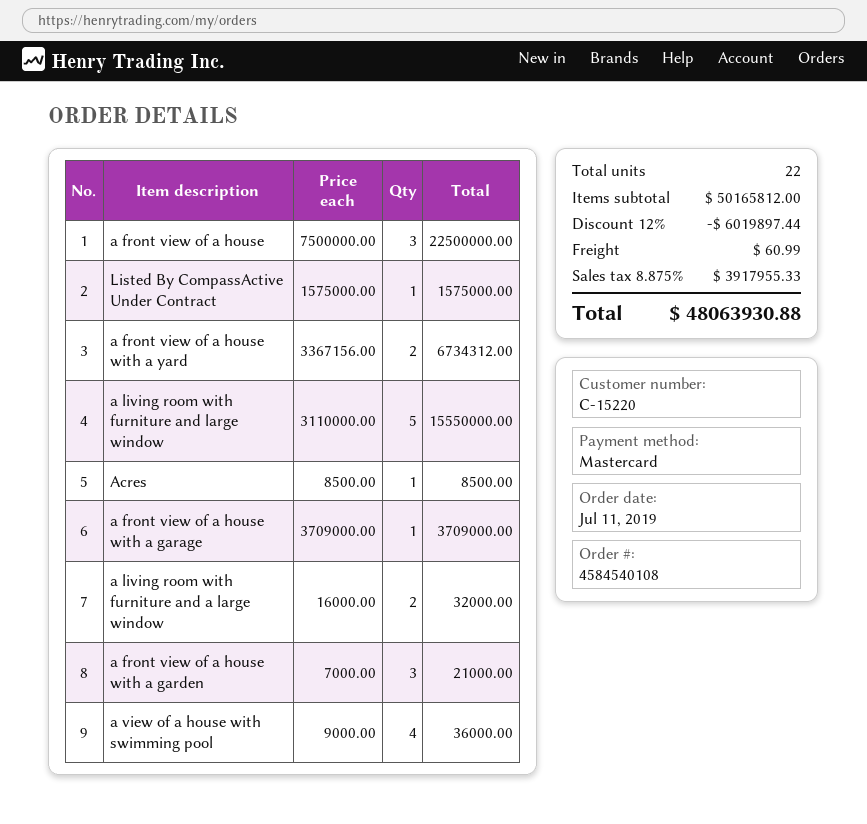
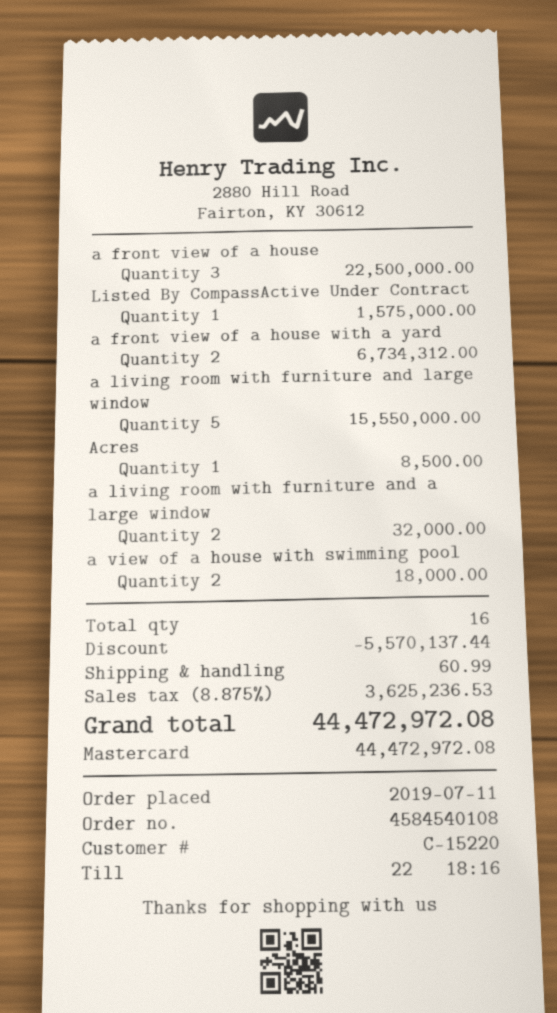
a front view of a house with a garage: 1 for 3709000.00 -> none
a front view of a house with a garden: 3 for 21000.00 -> none
a view of a house with swimming pool: 4 for 36000.00 -> 2 for 18000.00
total quantity: 22 -> 16
discount: 6019897.44 -> 5570137.44
tax: 8.875% = 3917955.33 -> 8.875% = 3625236.53
total: 48063930.88 -> 44472972.08

